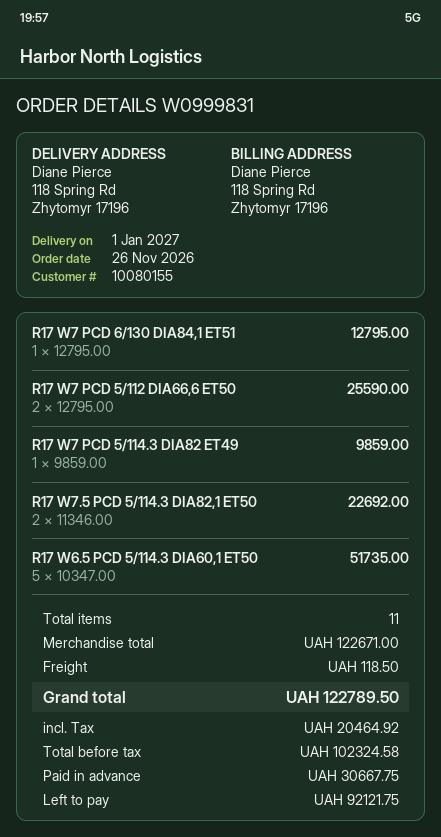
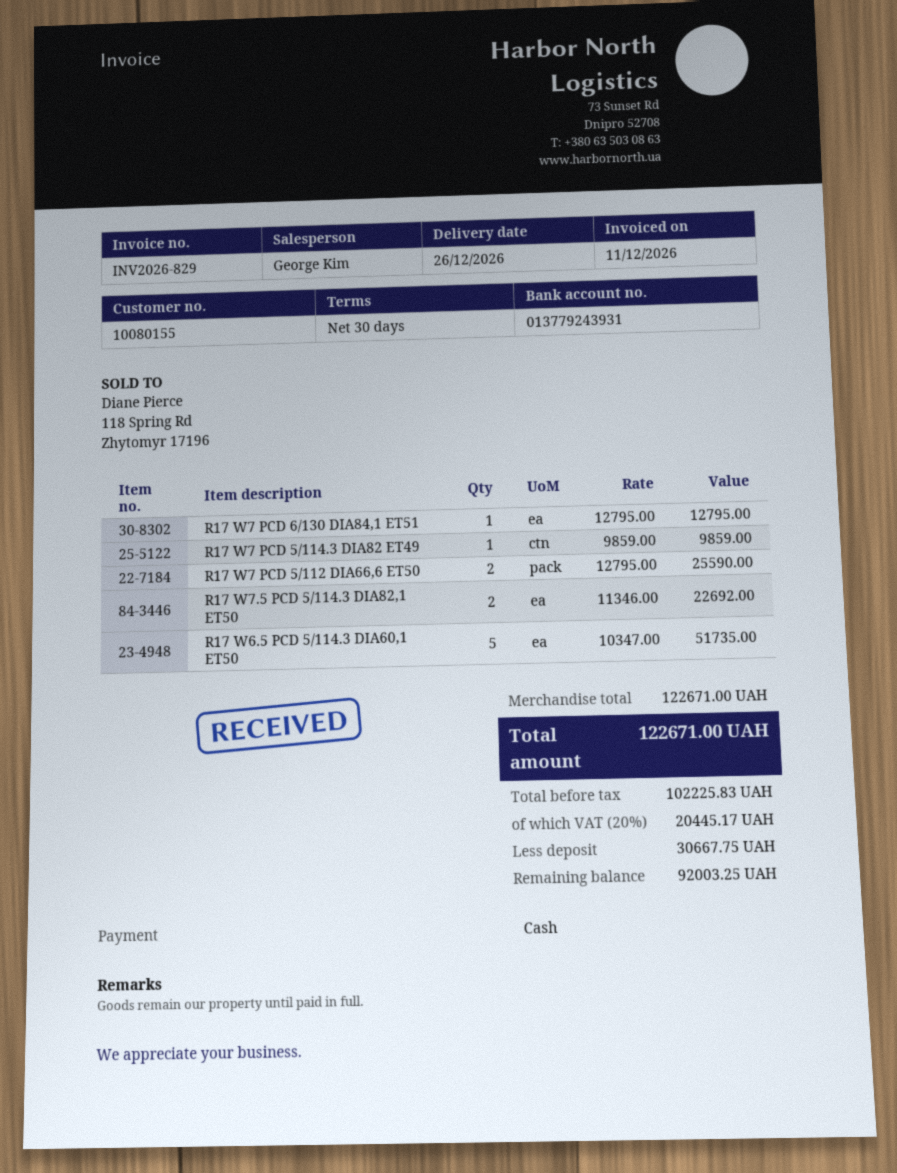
delivery date: 2027-01-01 -> 2026-12-26
shipping: 118.50 -> none
net: 102324.58 -> 102225.83
tax: 20464.92 -> 20445.17
total: 122789.50 -> 122671.00
balance: 92121.75 -> 92003.25

